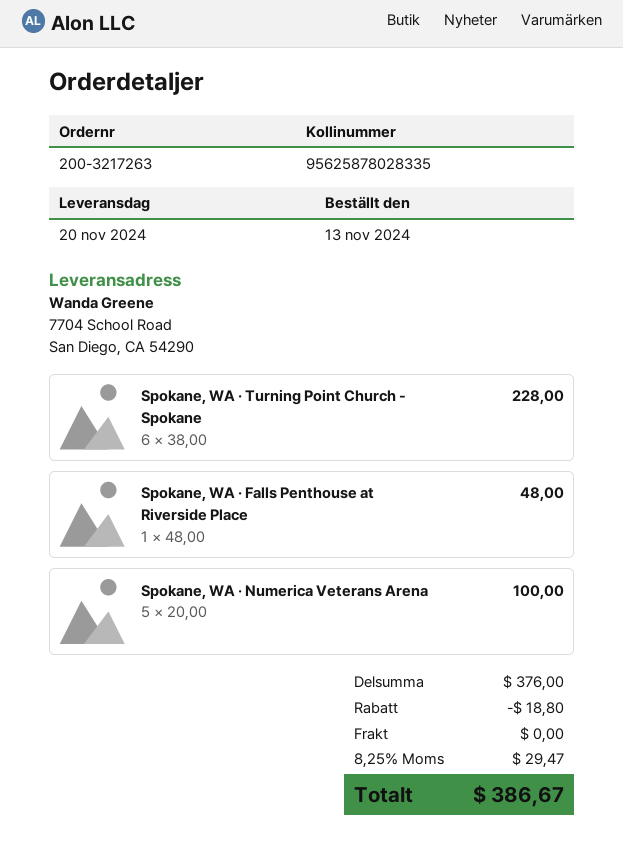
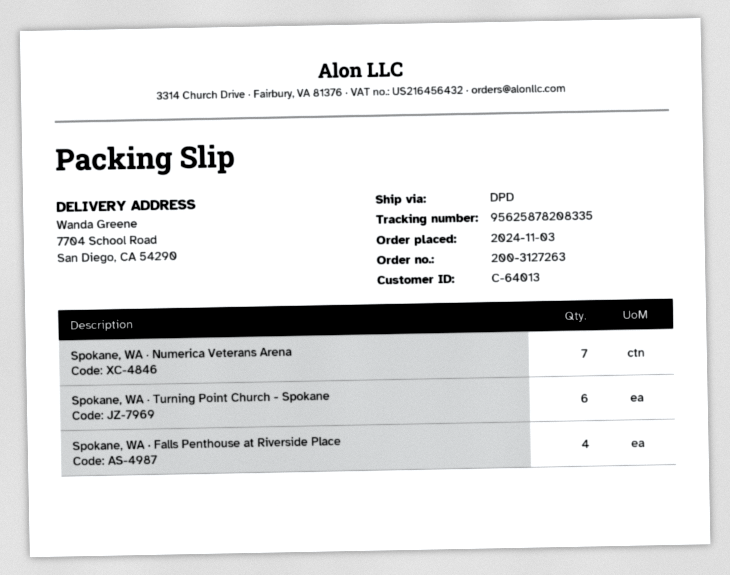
order number: 200-3217263 -> 200-3127263
order date: 2024-11-13 -> 2024-11-03
tracking number: 95625878028335 -> 95625878208335
Spokane, WA · Falls Penthouse at Riverside Place: 1 -> 4
Spokane, WA · Numerica Veterans Arena: 5 -> 7

